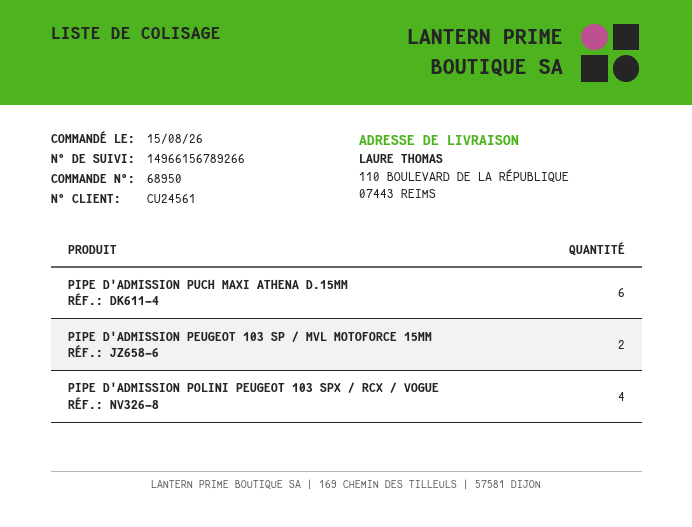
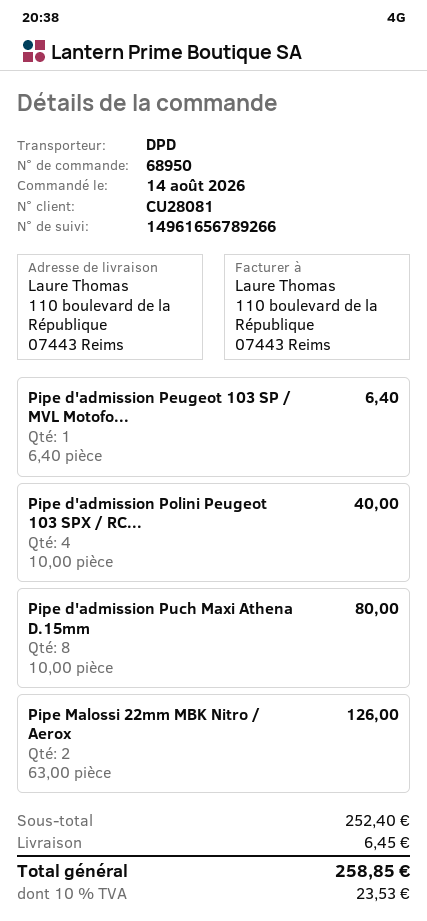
order date: 2026-08-15 -> 2026-08-14
customer number: CU24561 -> CU28081
tracking number: 14966156789266 -> 14961656789266
PIPE D'ADMISSION PUCH MAXI ATHENA D.15MM: 6 -> 8
PIPE D'ADMISSION PEUGEOT 103 SP / MVL MOTOFORCE 15MM: 2 -> 1
Pipe Malossi 22mm MBK Nitro / Aerox: none -> 2

